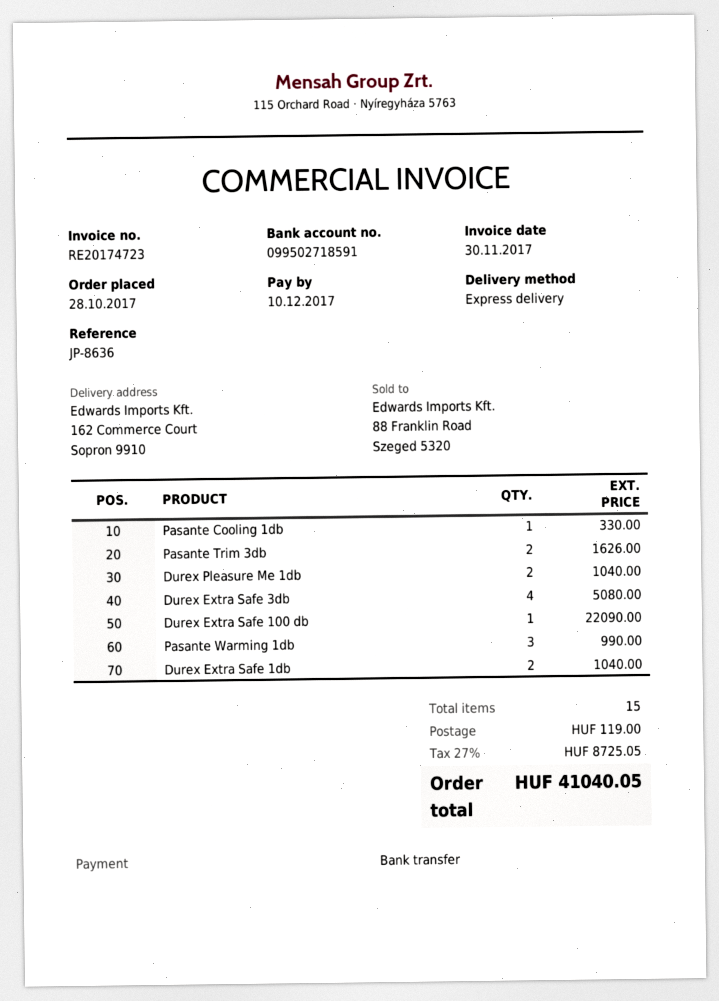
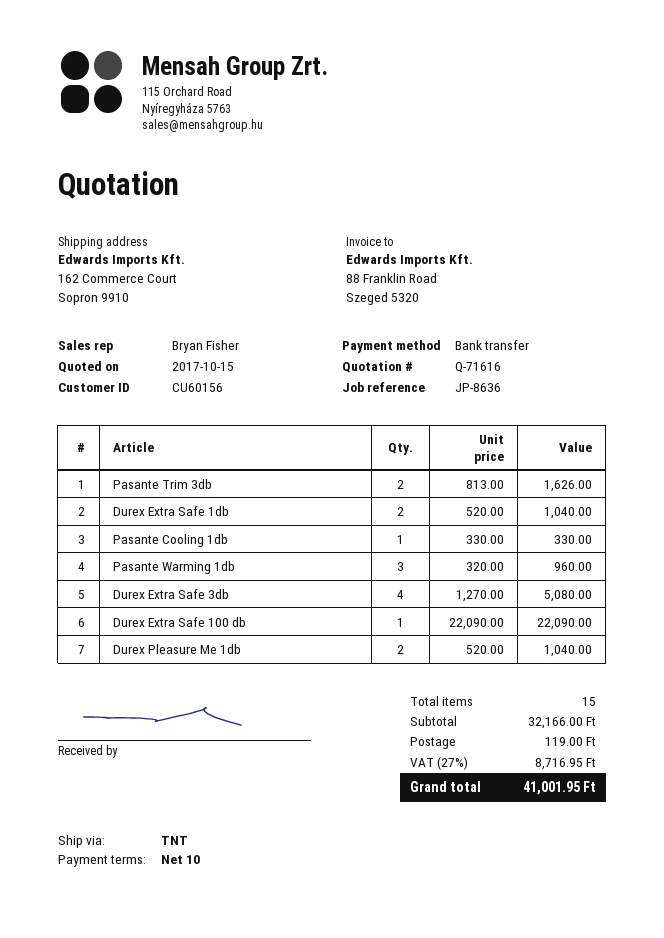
shipping method: express -> TNT
Pasante Warming 1db: 3 for 990.00 -> 3 for 960.00
tax: 27% = 8725.05 -> 27% = 8716.95
total: 41040.05 -> 41001.95

